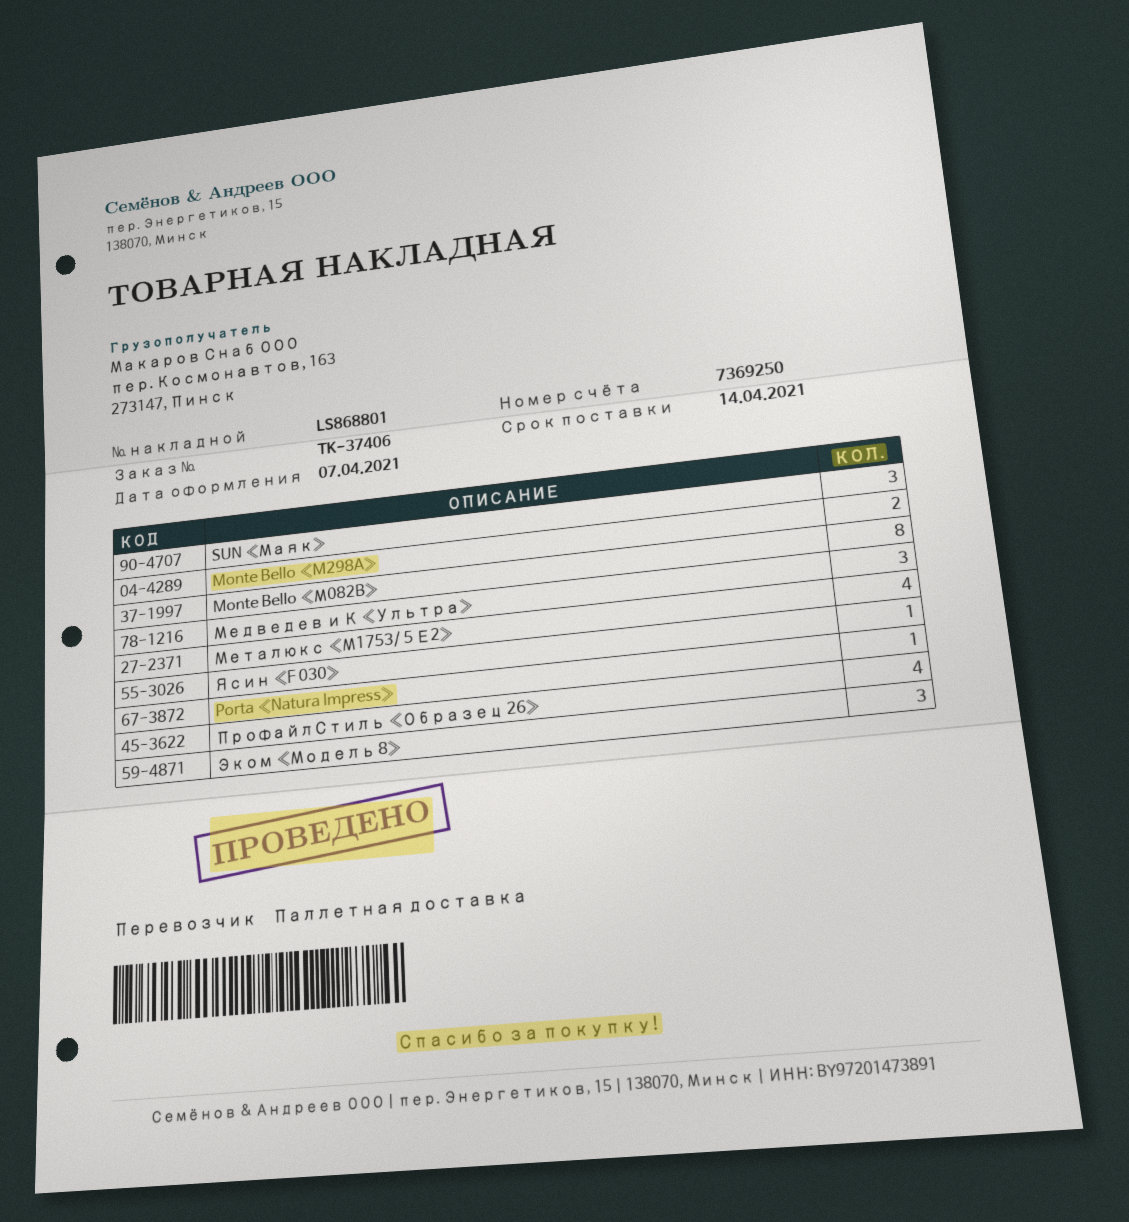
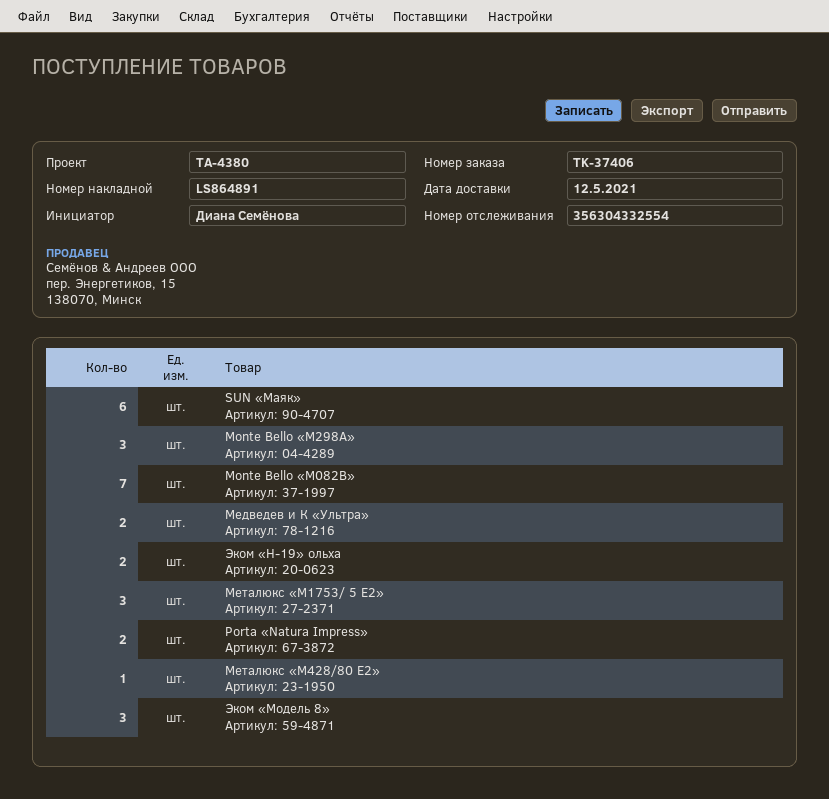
delivery note number: LS868801 -> LS864891
delivery date: 2021-04-14 -> 2021-05-12
SUN «Маяк»: 3 -> 6
Monte Bello «M298A»: 2 -> 3
Monte Bello «М082B»: 8 -> 7
Медведев и К «Ультра»: 3 -> 2
Металюкс «М1753/ 5 Е2»: 4 -> 3
Ясин «F 030»: 1 -> none
Porta «Natura Impress»: 1 -> 2
ПрофайлСтиль «Образец 26»: 4 -> none
Эком «H-19» ольха: none -> 2
Металюкс «М428/80 Е2»: none -> 1

